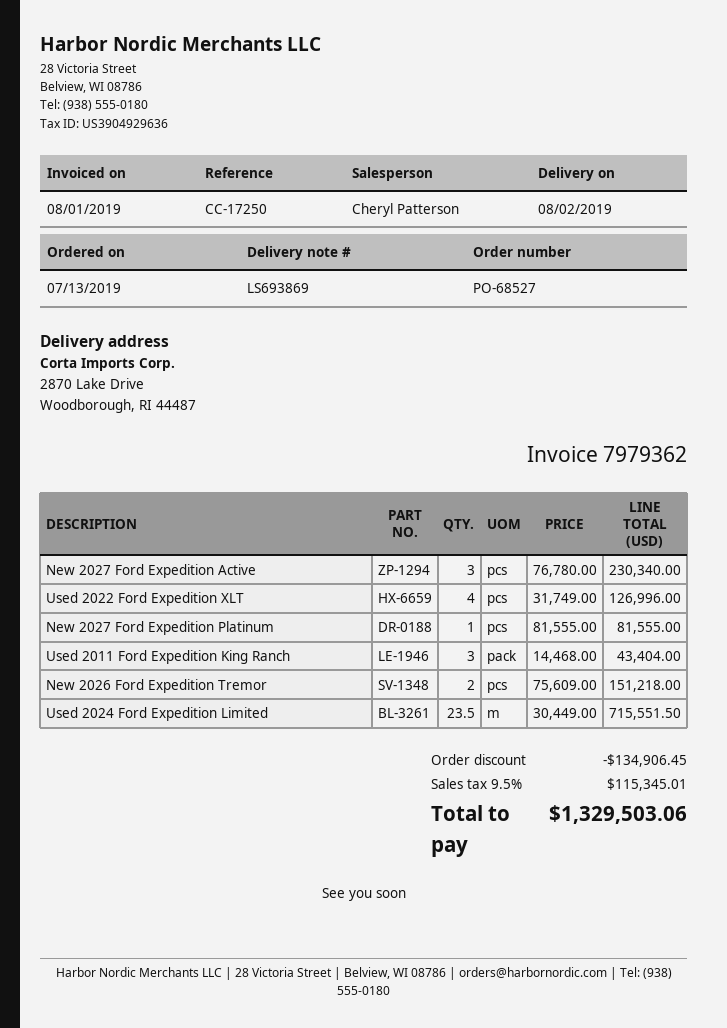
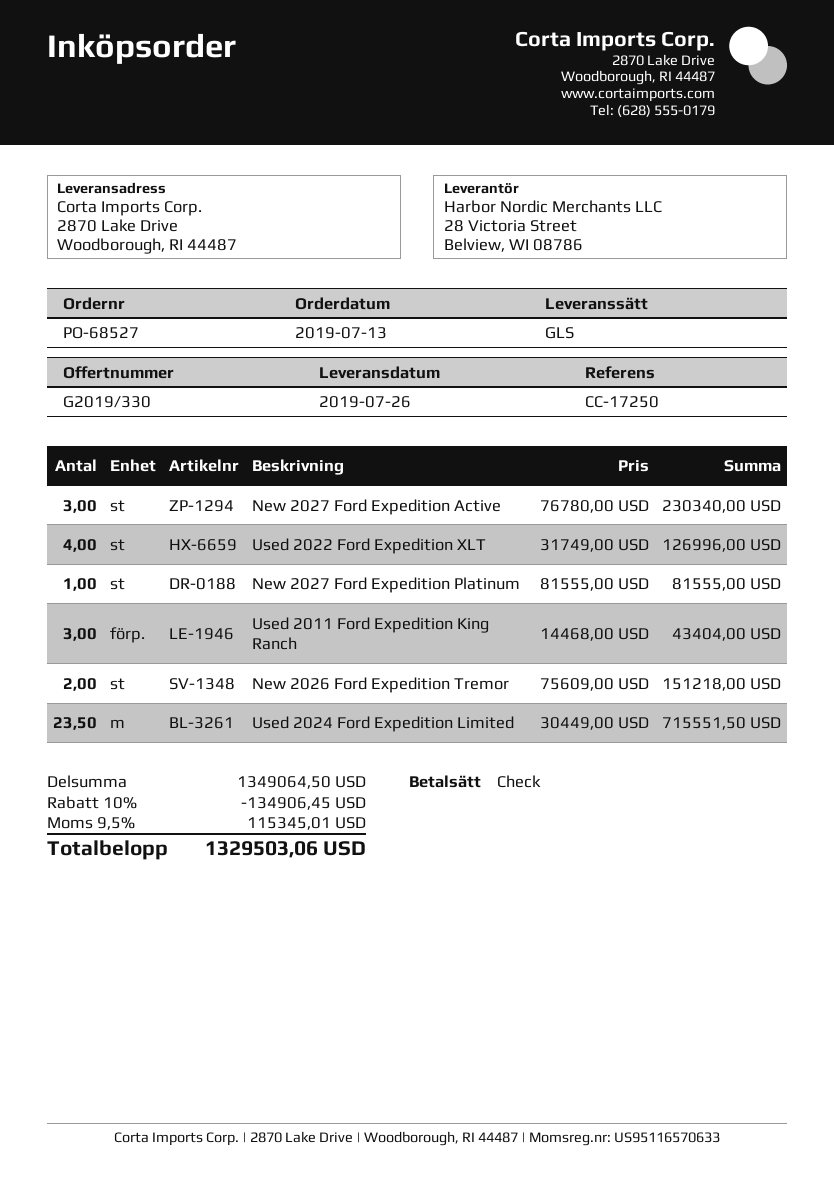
delivery date: 2019-08-02 -> 2019-07-26

